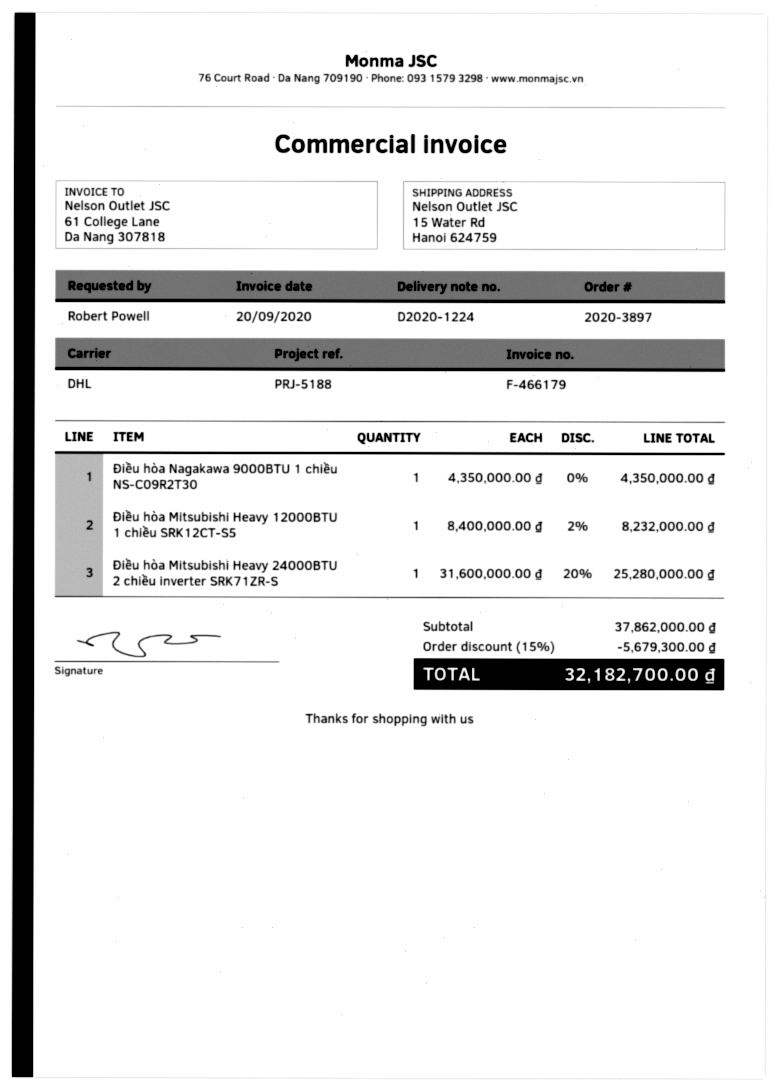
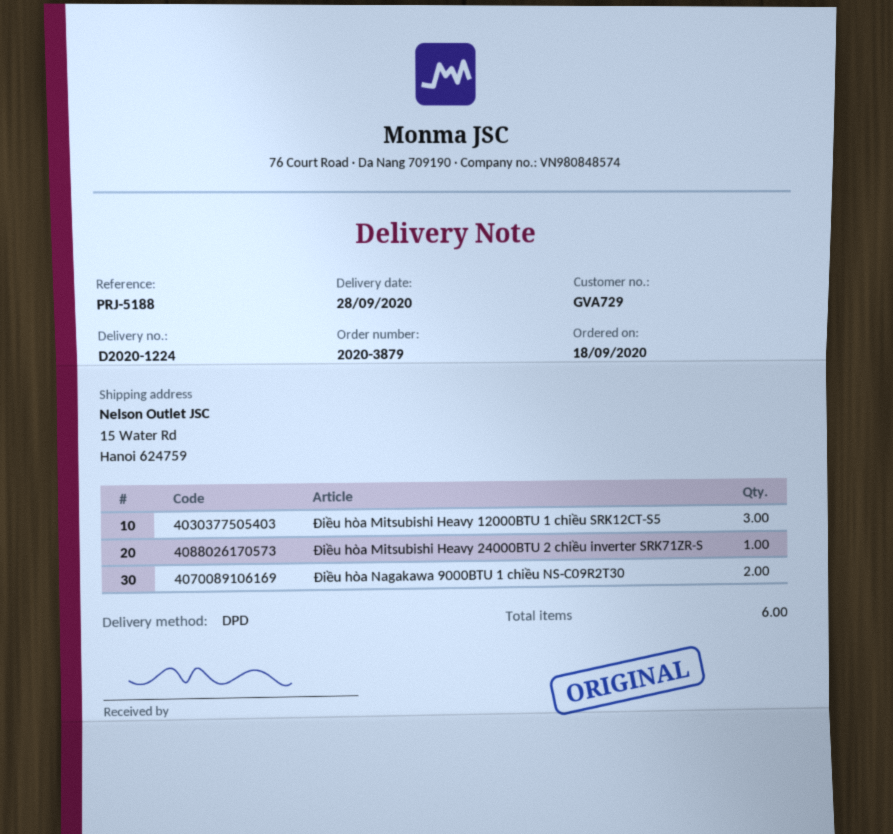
order number: 2020-3897 -> 2020-3879
shipping method: DHL -> DPD
Điều hòa Nagakawa 9000BTU 1 chiều NS-C09R2T30: 1 -> 2
Điều hòa Mitsubishi Heavy 12000BTU 1 chiều SRK12CT-S5: 1 -> 3

